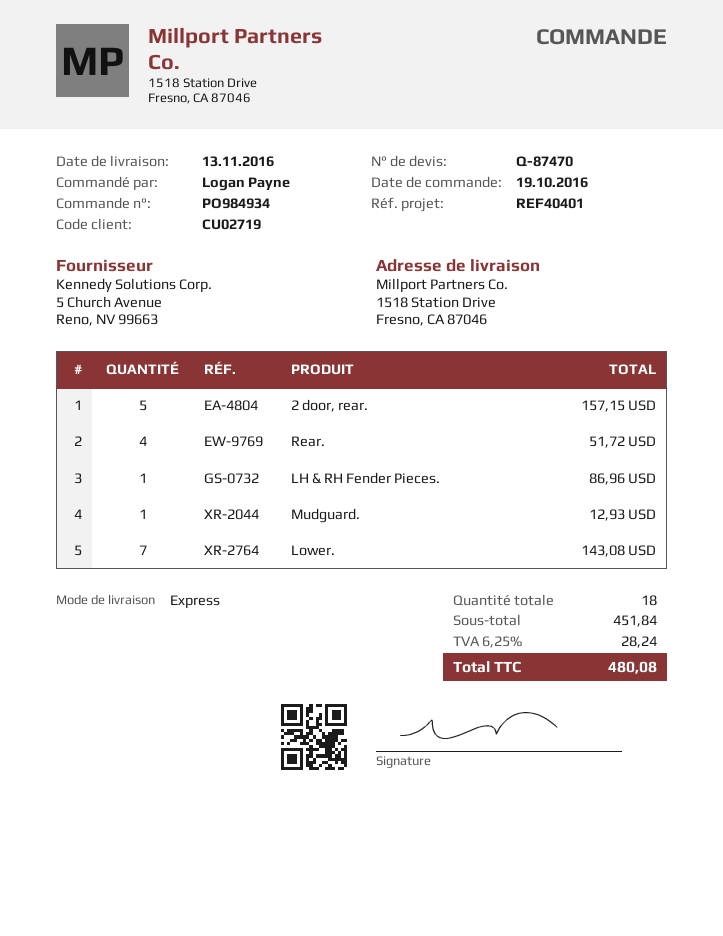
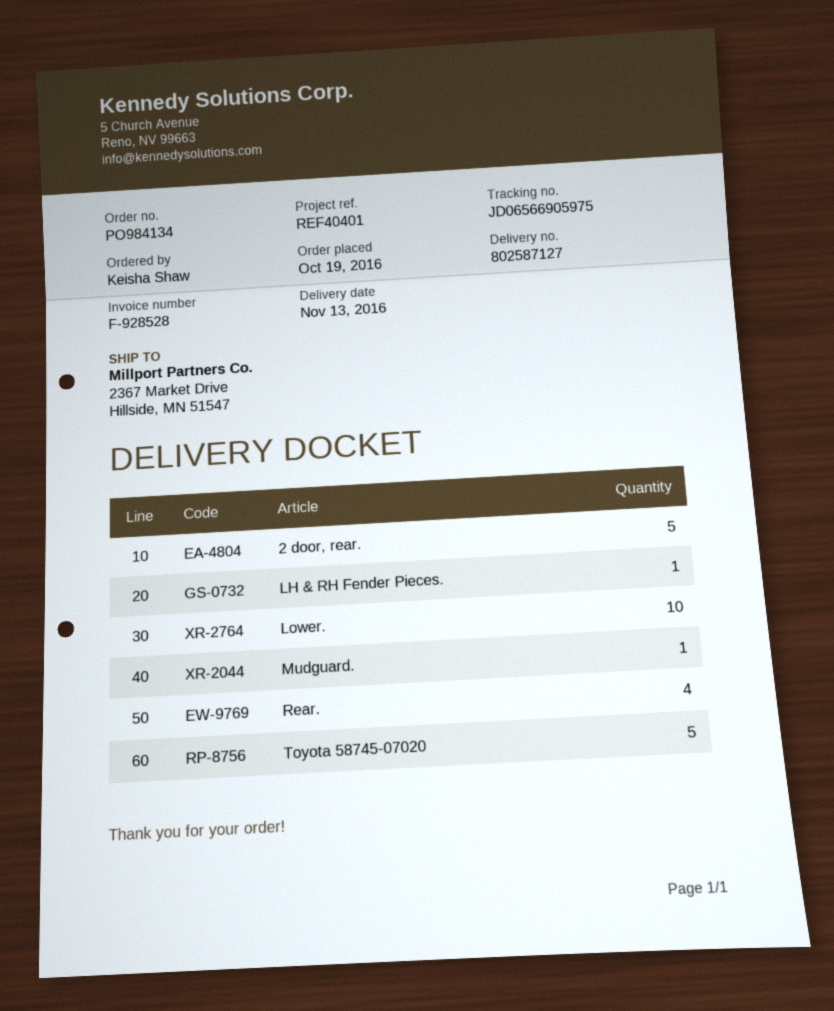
order number: PO984934 -> PO984134
ordered by: Logan Payne -> Keisha Shaw
ship to: 1518 Station Drive, Fresno, CA 87046 -> 2367 Market Drive, Hillside, MN 51547
Lower.: 7 -> 10
Toyota 58745-07020: none -> 5

